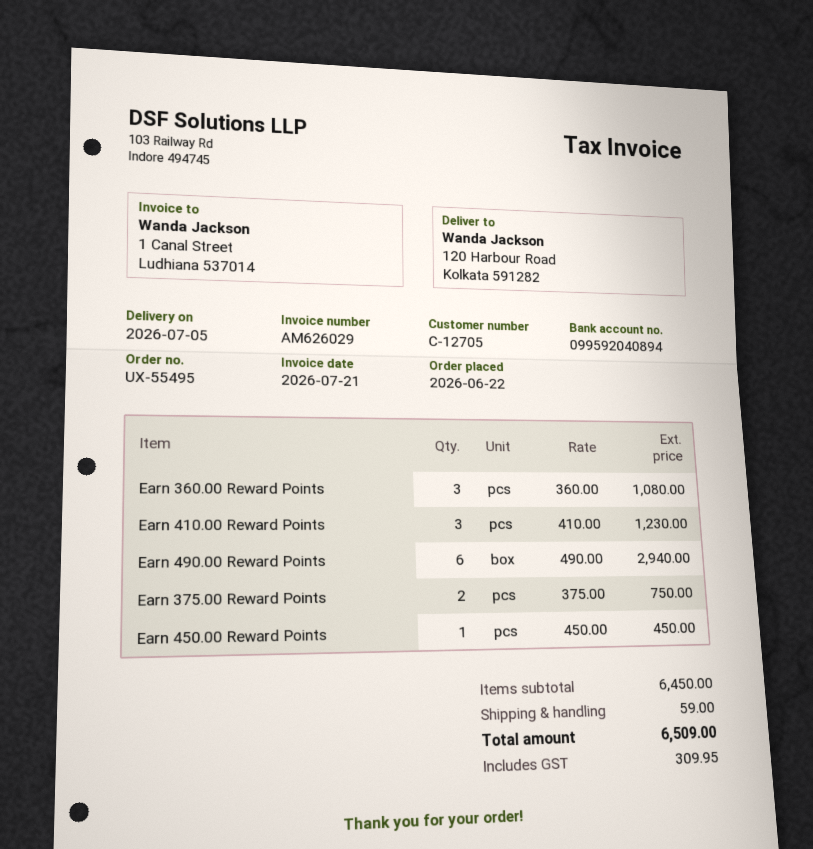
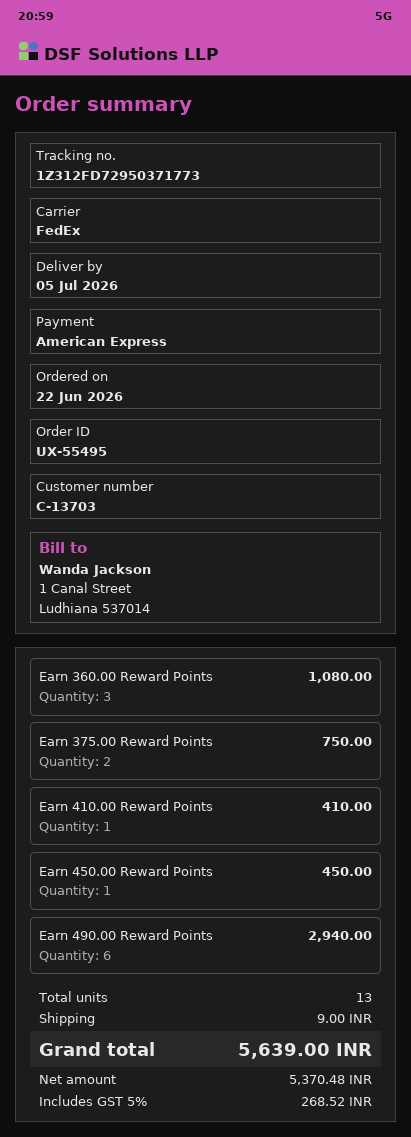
customer number: C-12705 -> C-13703
Earn 410.00 Reward Points: 3 for 1230.00 -> 1 for 410.00
shipping: 59.00 -> 9.00
tax: 309.95 -> 268.52
total: 6509.00 -> 5639.00

